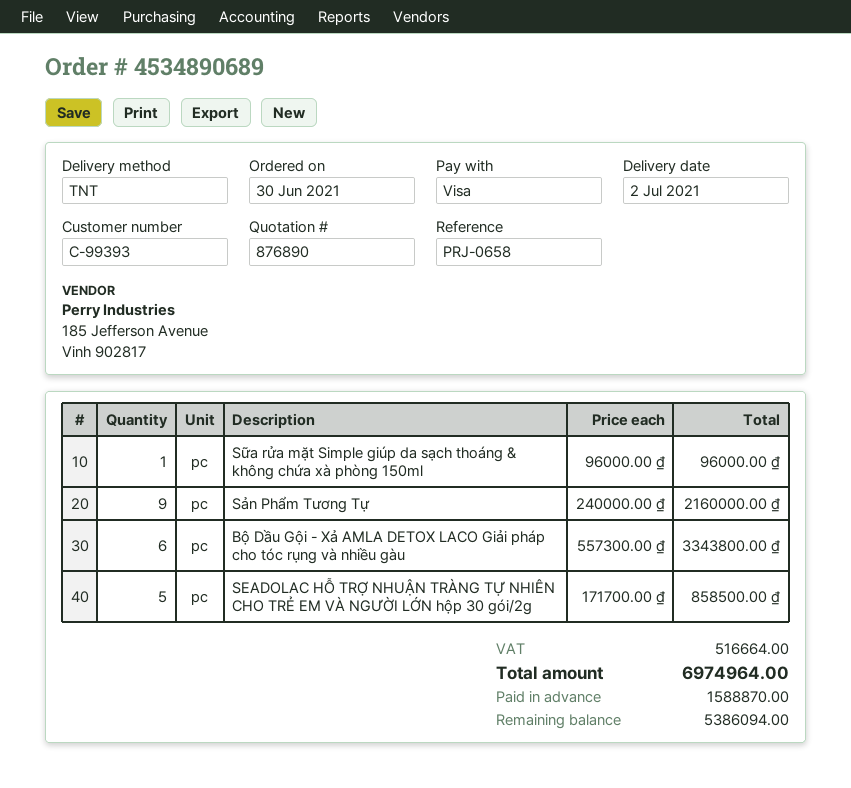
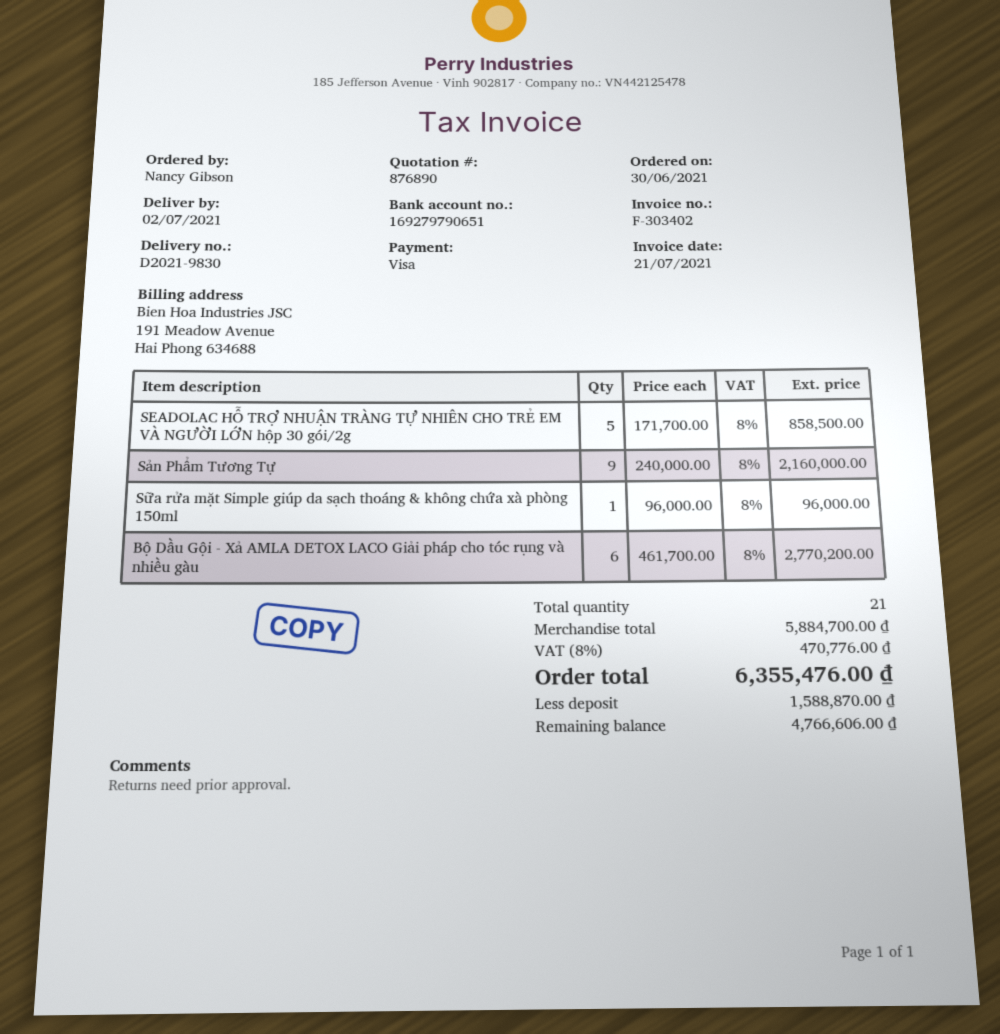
Bộ Dầu Gội - Xả AMLA DETOX LACO Giải pháp cho tóc rụng và nhiều gàu: 6 x 557300.00 = 3343800.00 -> 6 x 461700.00 = 2770200.00
tax: 516664.00 -> 470776.00
total: 6974964.00 -> 6355476.00
balance: 5386094.00 -> 4766606.00

